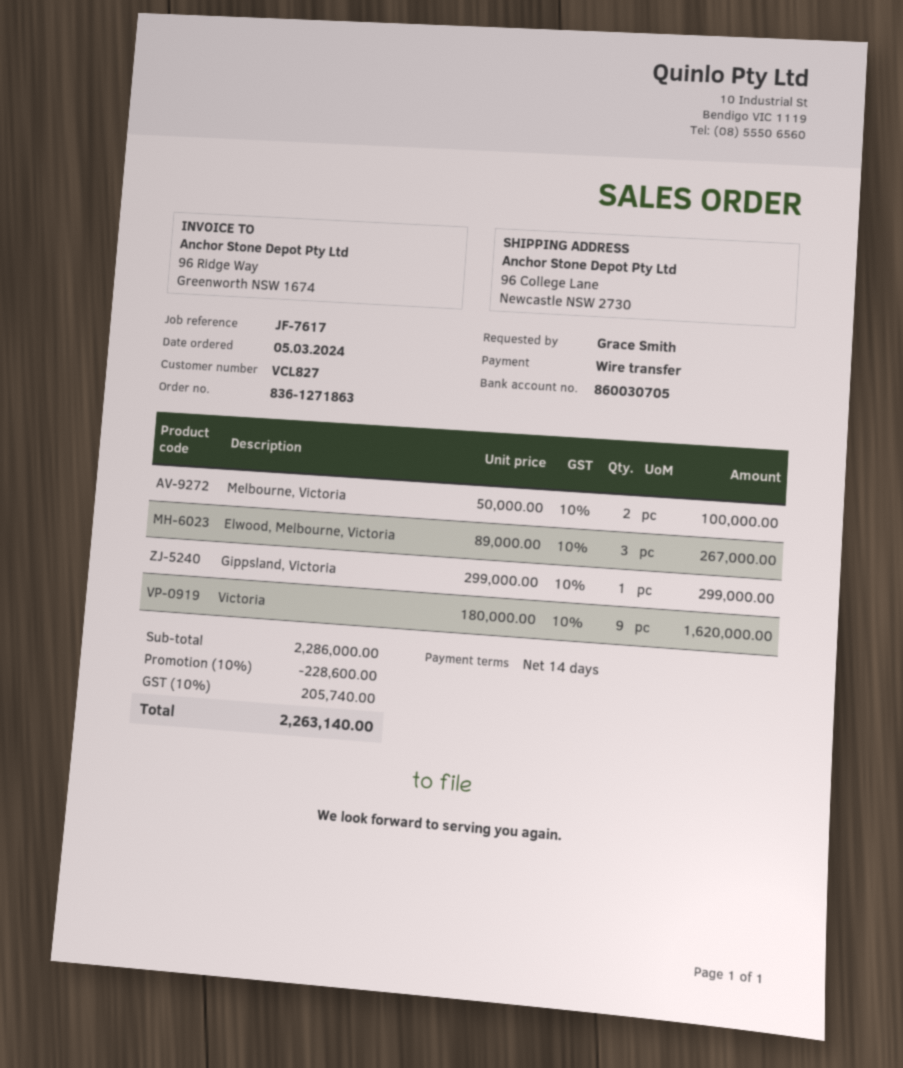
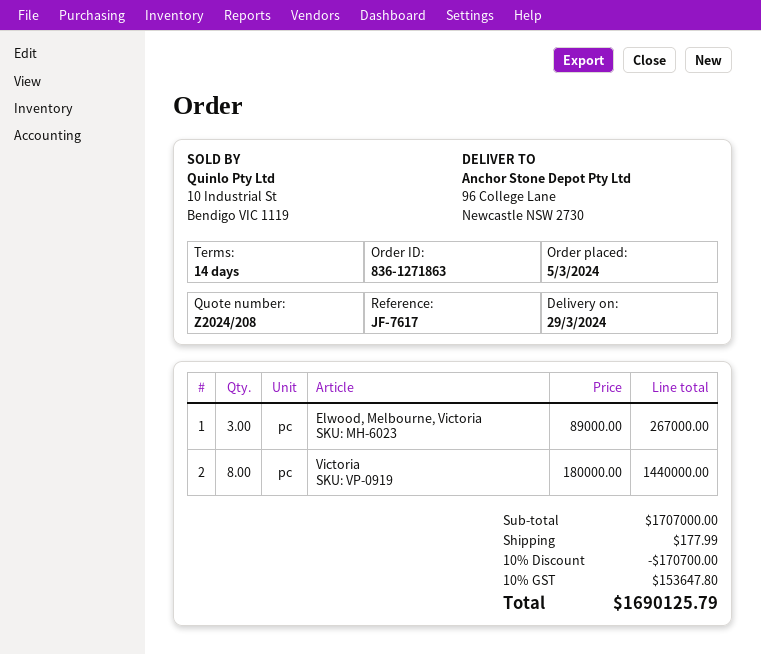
Melbourne, Victoria: 2 x 50000.00 = 100000.00 -> none
Gippsland, Victoria: 1 x 299000.00 = 299000.00 -> none
Victoria: 9 x 180000.00 = 1620000.00 -> 8 x 180000.00 = 1440000.00
subtotal: 2286000.00 -> 1707000.00
discount: 10% = 228600.00 -> 10% = 170700.00
shipping: none -> 177.99
tax: 10% = 205740.00 -> 10% = 153647.80
total: 2263140.00 -> 1690125.79

